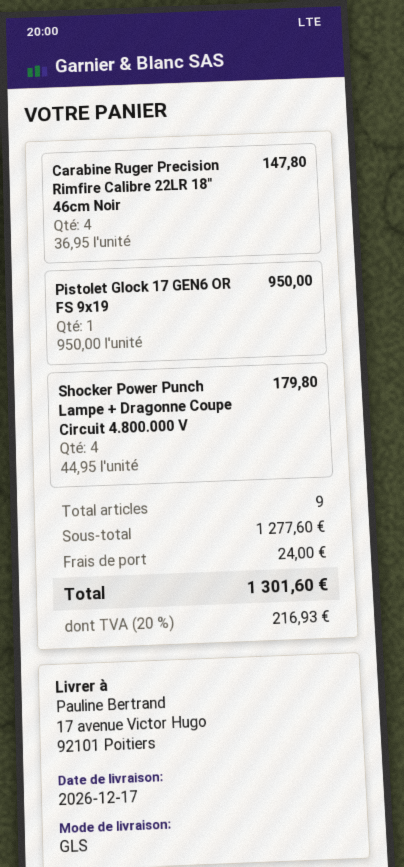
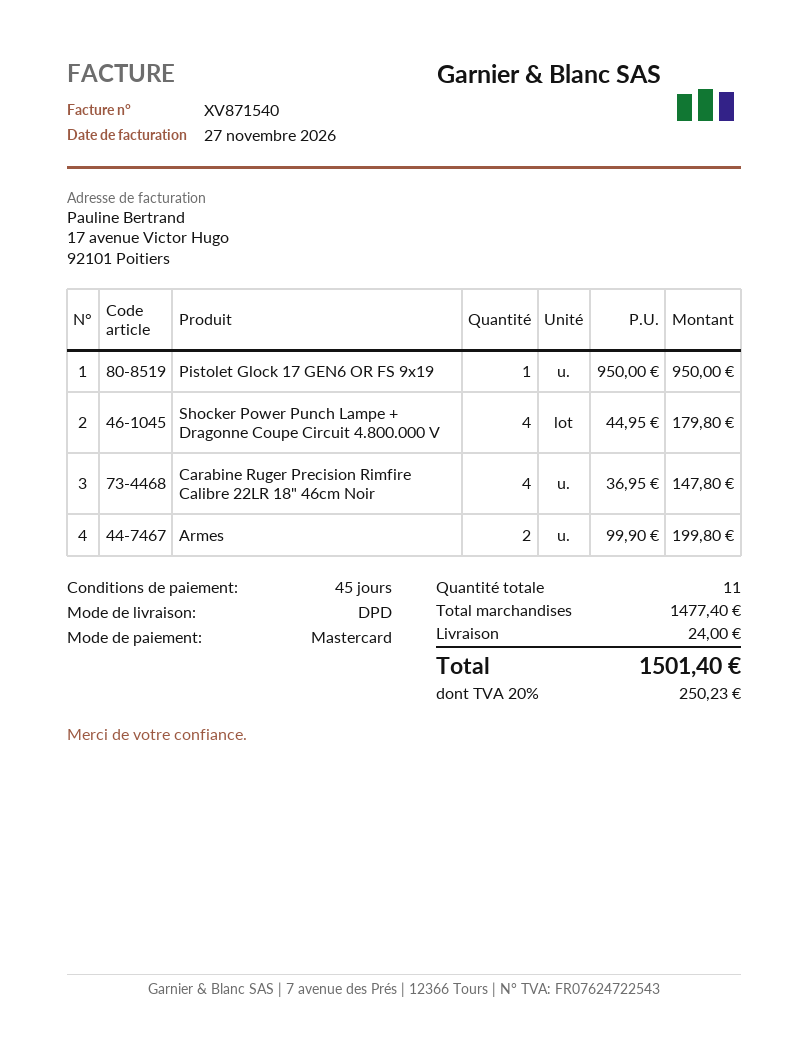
shipping method: GLS -> DPD
Armes: none -> 2 x 99.90 = 199.80
total quantity: 9 -> 11
subtotal: 1277.60 -> 1477.40
tax: 20% = 216.93 -> 20% = 250.23
total: 1301.60 -> 1501.40

